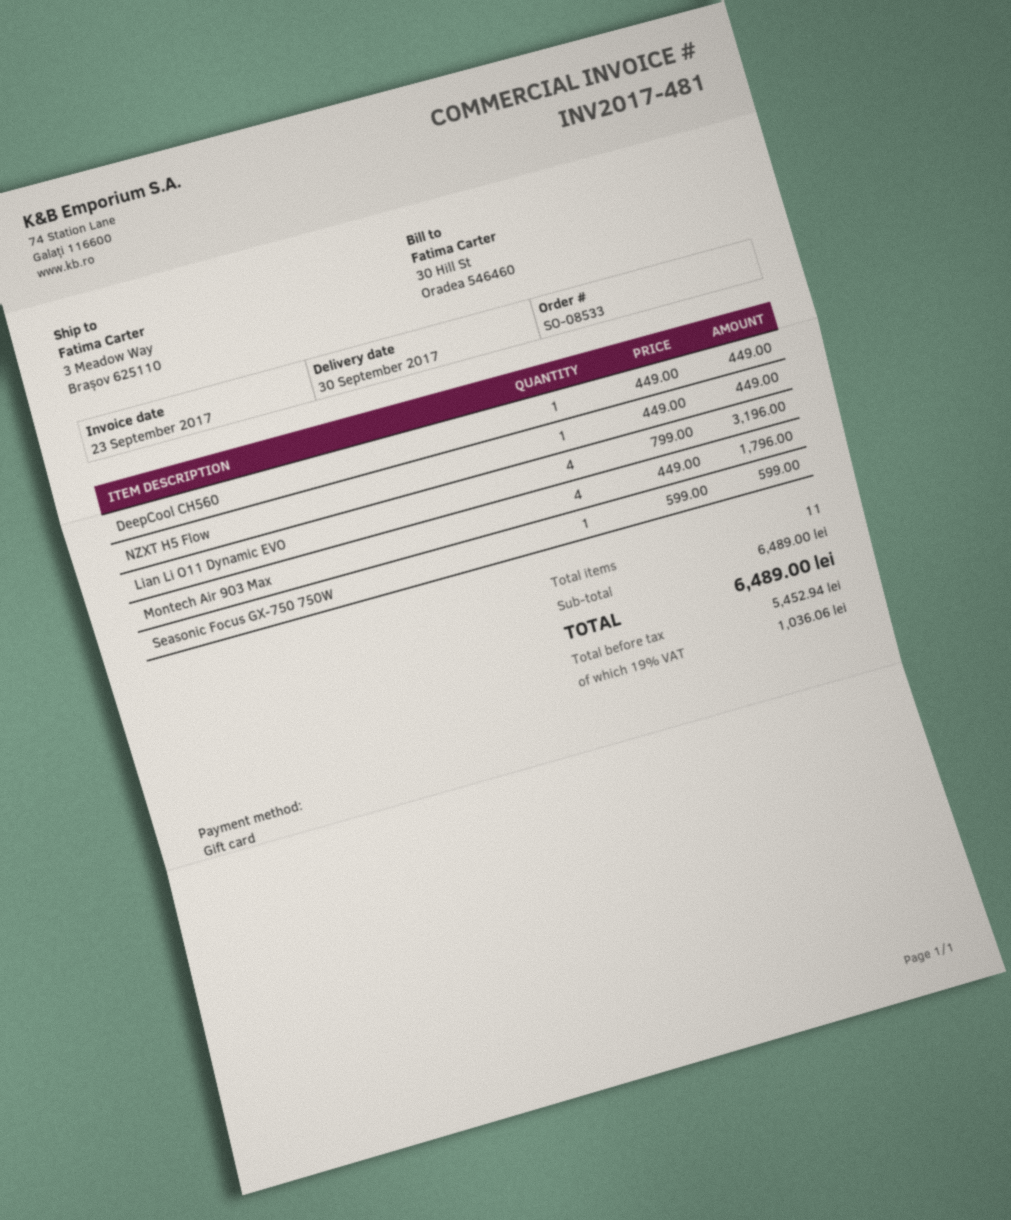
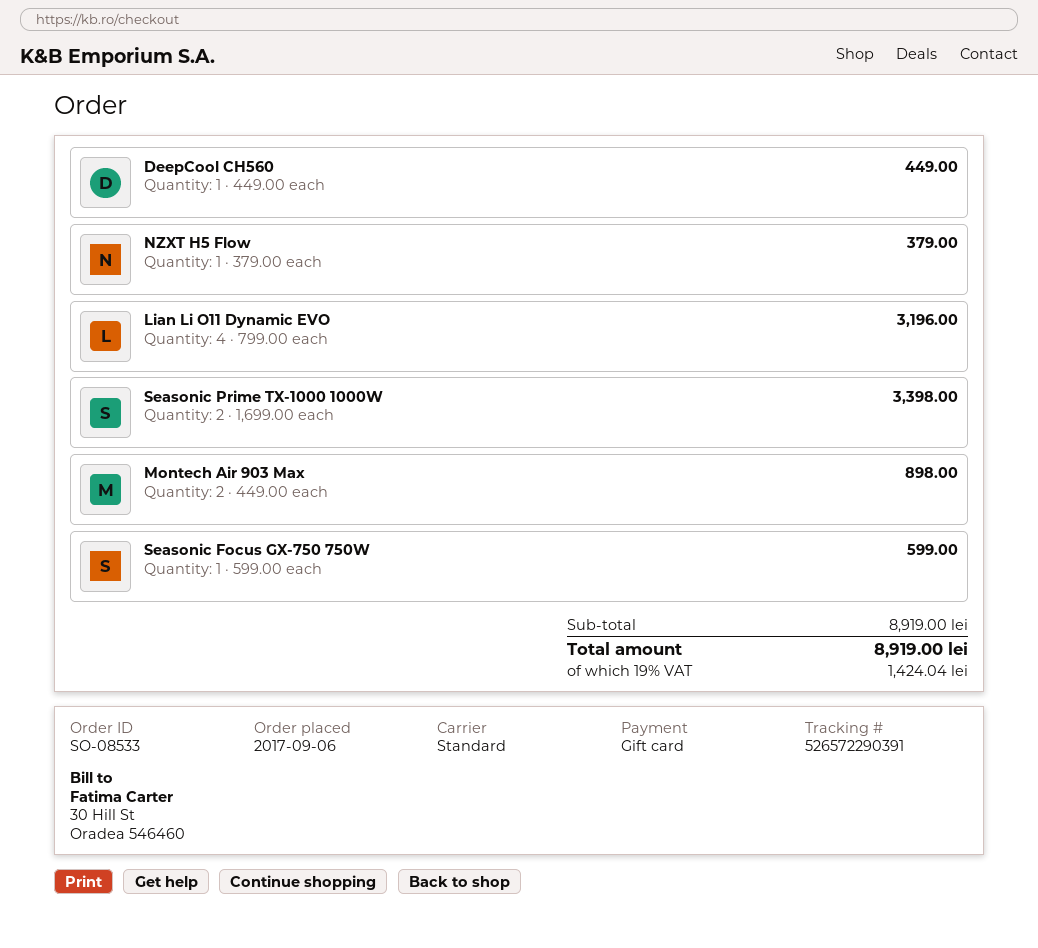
NZXT H5 Flow: 1 x 449.00 = 449.00 -> 1 x 379.00 = 379.00
Montech Air 903 Max: 4 x 449.00 = 1796.00 -> 2 x 449.00 = 898.00
Seasonic Prime TX-1000 1000W: none -> 2 x 1699.00 = 3398.00
subtotal: 6489.00 -> 8919.00
tax: 19% = 1036.06 -> 19% = 1424.04
total: 6489.00 -> 8919.00

